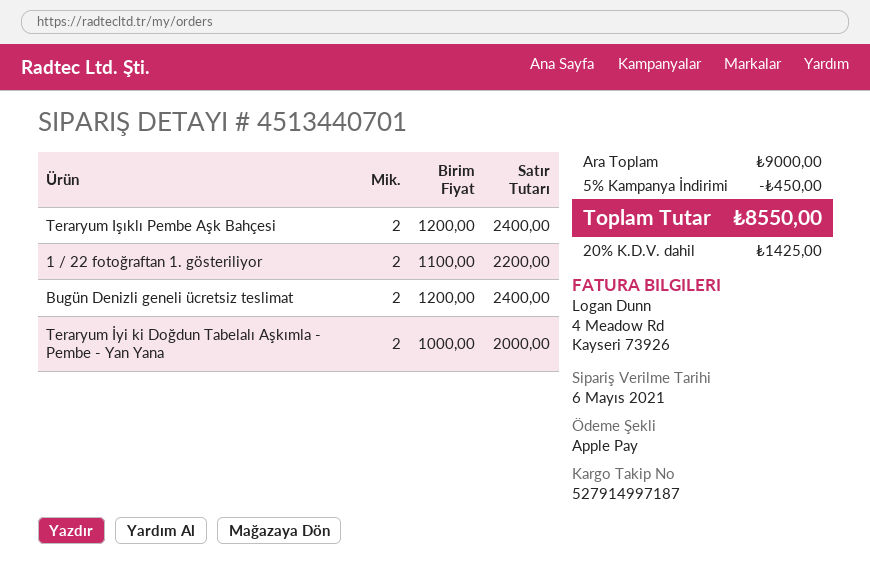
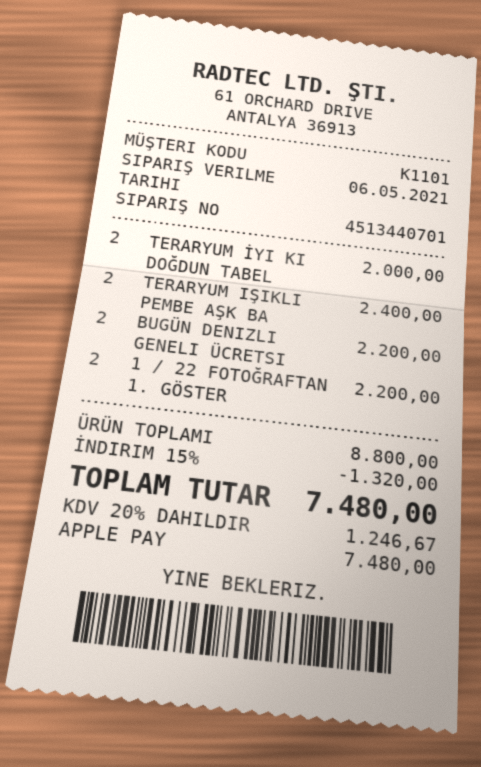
Bugün Denizli geneli ücretsiz teslimat: 2 for 2400.00 -> 2 for 2200.00
subtotal: 9000.00 -> 8800.00
discount: 5% = 450.00 -> 15% = 1320.00
tax: 20% = 1425.00 -> 20% = 1246.67
total: 8550.00 -> 7480.00

